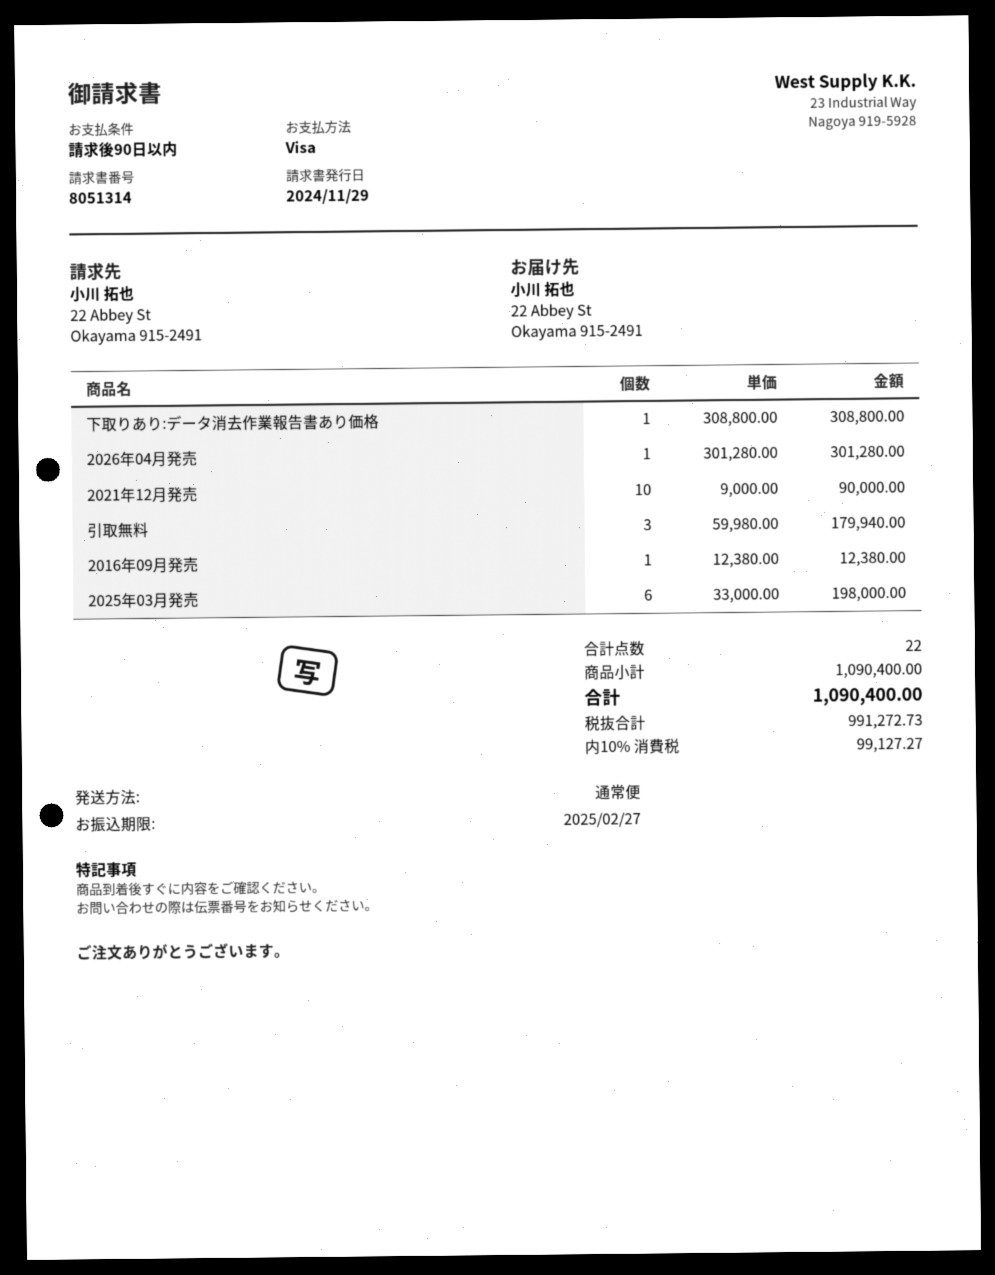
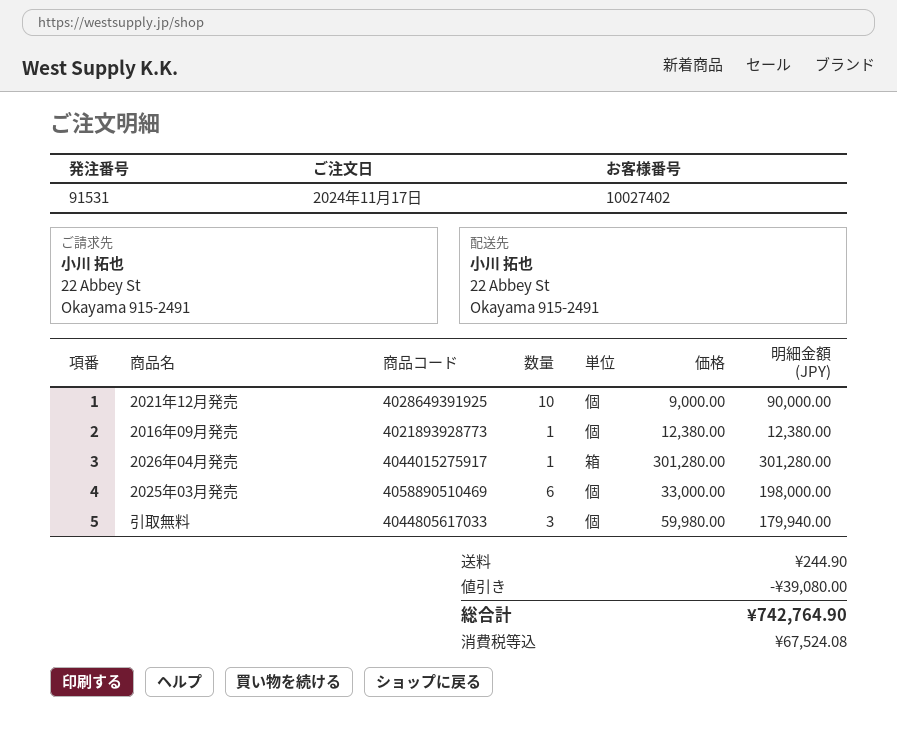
下取りあり:データ消去作業報告書あり価格: 1 x 308800.00 = 308800.00 -> none
discount: none -> 39080.00
shipping: none -> 244.90
tax: 99127.27 -> 67524.08
total: 1090400.00 -> 742764.90

